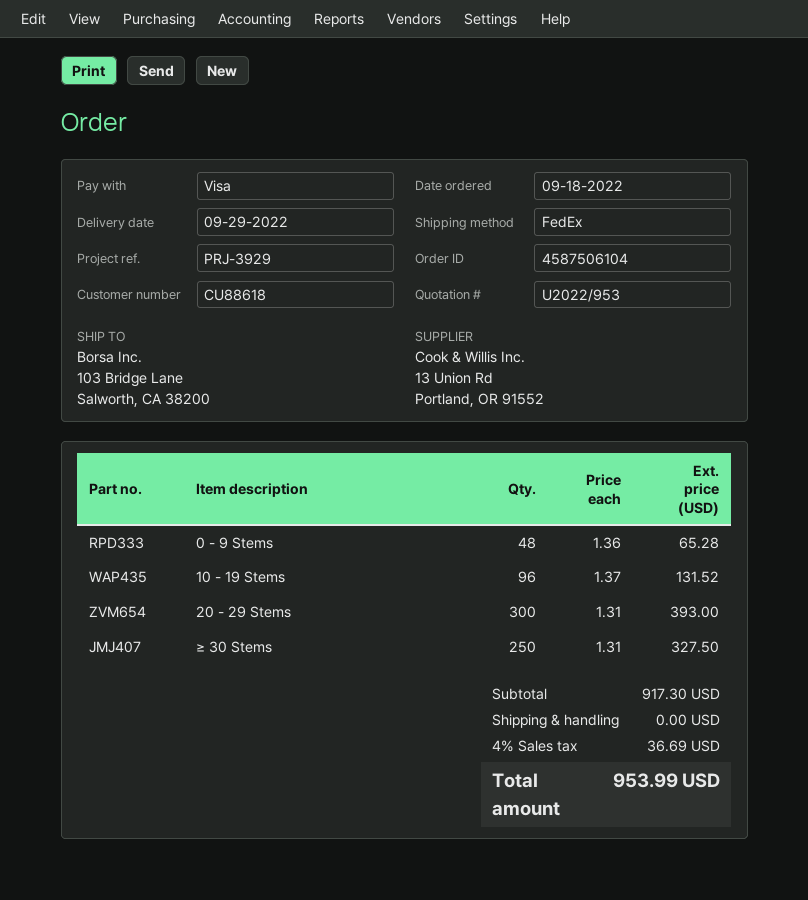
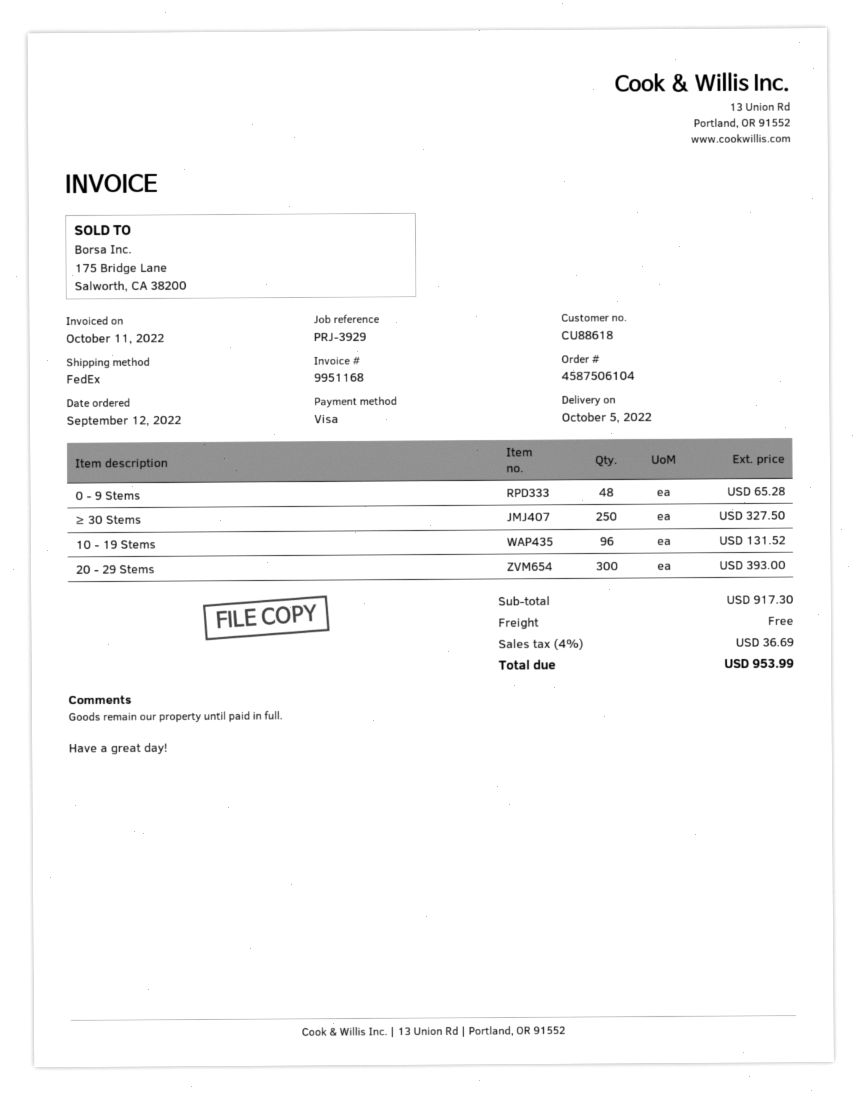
order date: 2022-09-18 -> 2022-09-12
delivery date: 2022-09-29 -> 2022-10-05

